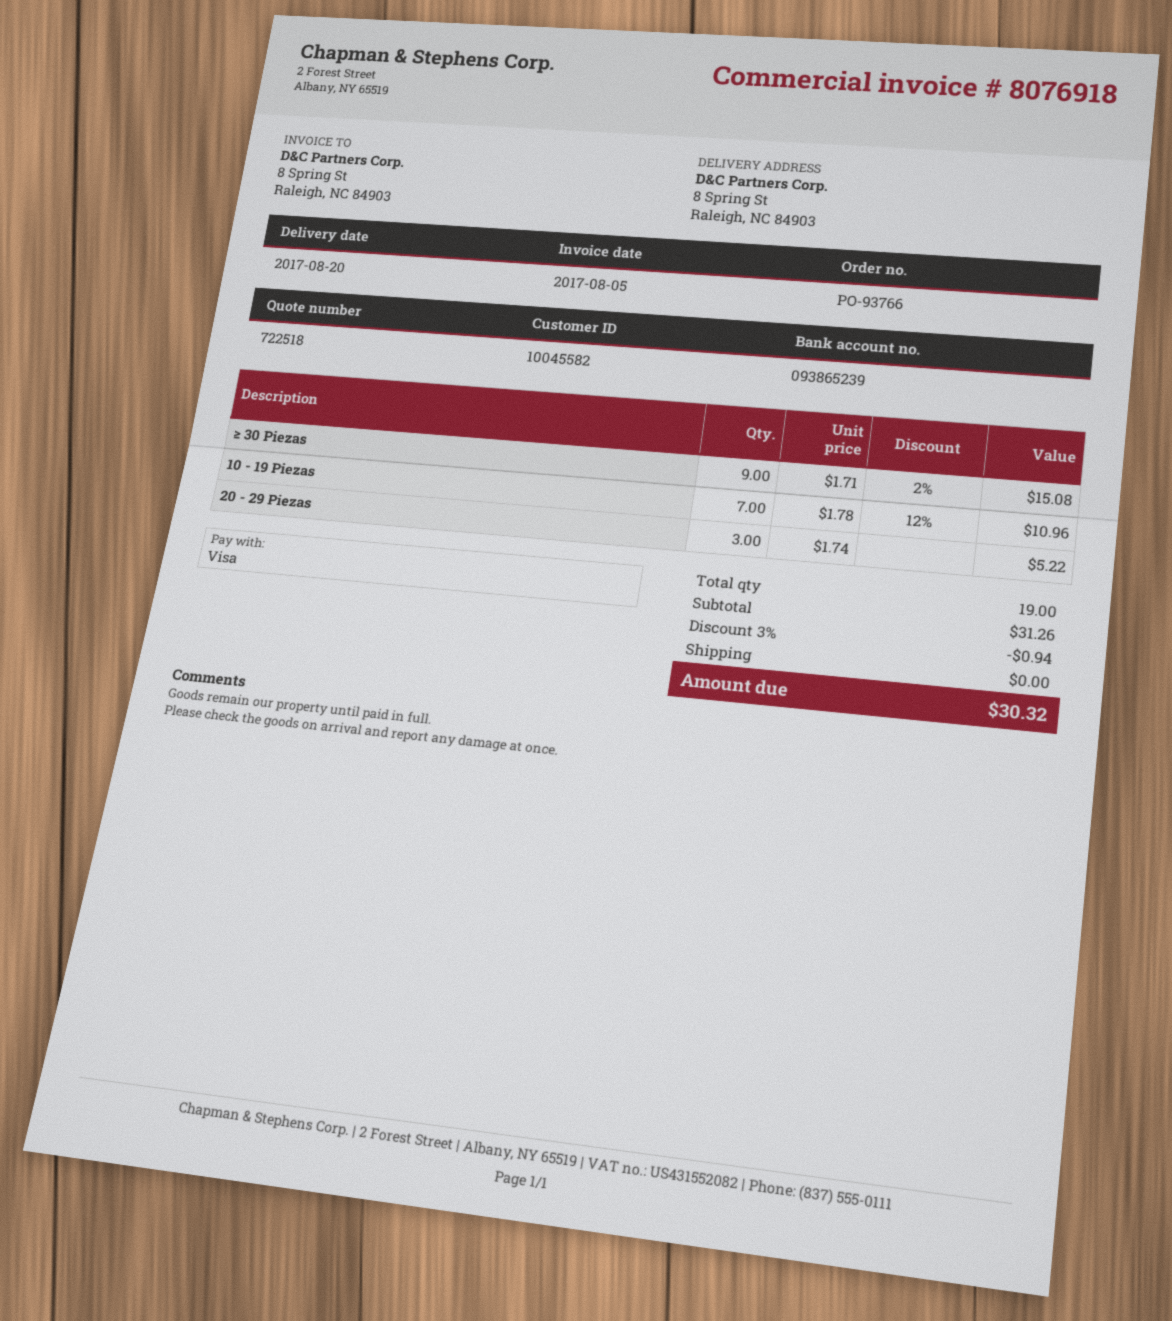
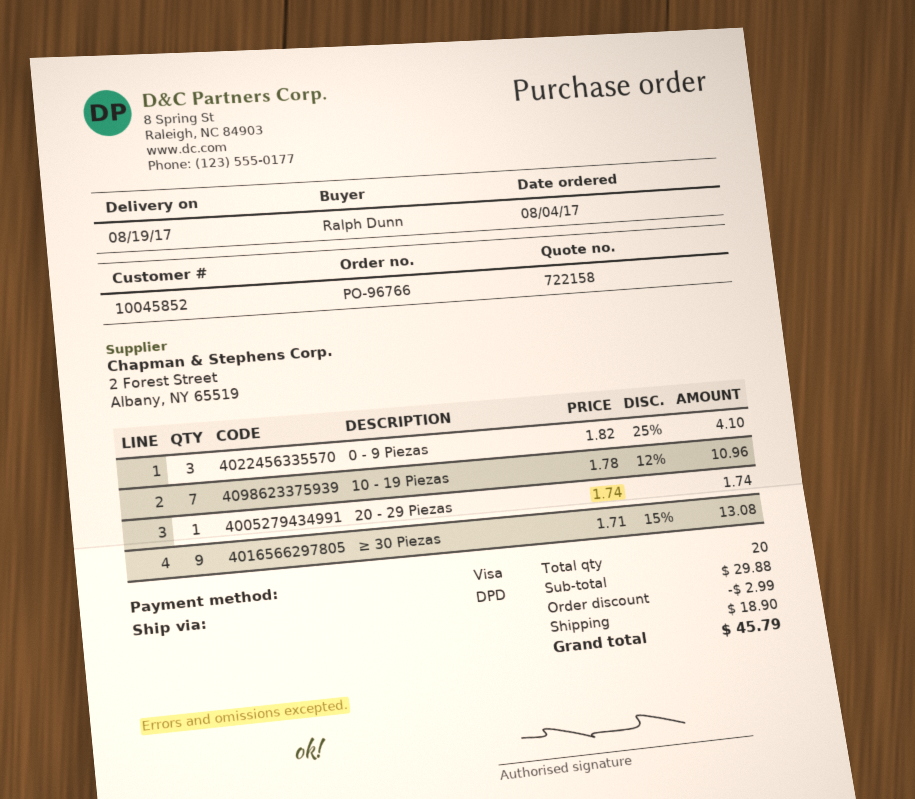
quote number: 722518 -> 722158
order number: PO-93766 -> PO-96766
delivery date: 2017-08-20 -> 2017-08-19
customer number: 10045582 -> 10045852
≥ 30 Piezas: 9 x 1.71 - 2% = 15.08 -> 9 x 1.71 - 15% = 13.08
20 - 29 Piezas: 3 x 1.74 = 5.22 -> 1 x 1.74 = 1.74
0 - 9 Piezas: none -> 3 x 1.82 - 25% = 4.10
total quantity: 19 -> 20
subtotal: 31.26 -> 29.88
discount: 0.94 -> 2.99
shipping: 0.00 -> 18.90
total: 30.32 -> 45.79

